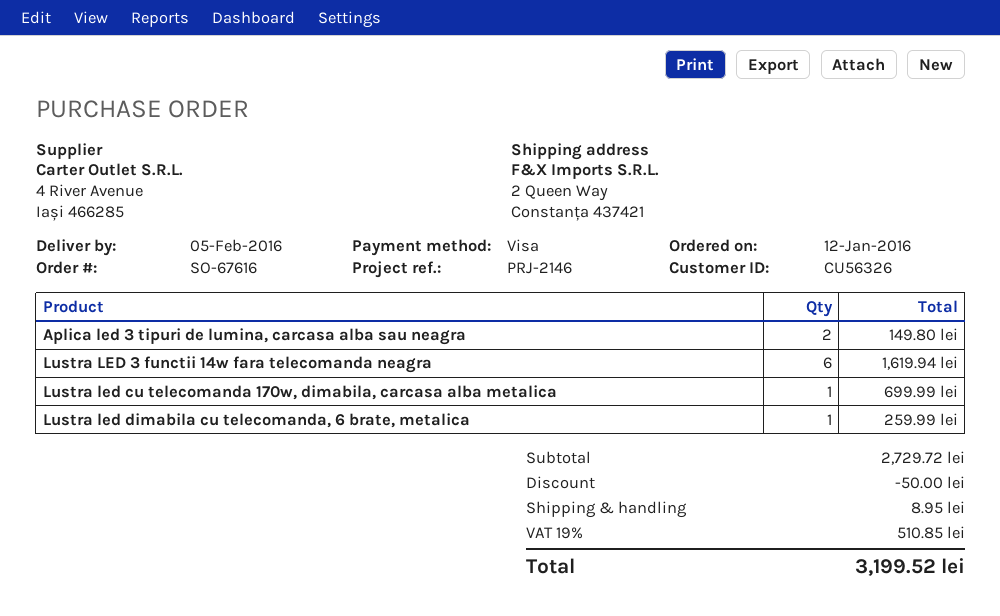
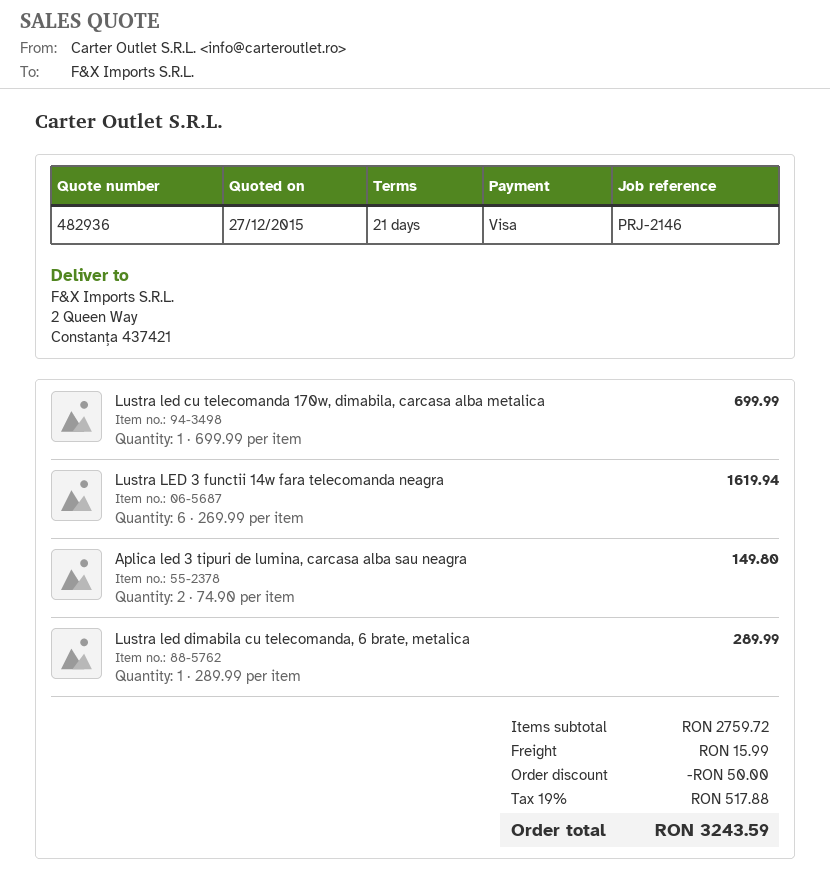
Lustra led dimabila cu telecomanda, 6 brate, metalica: 1 for 259.99 -> 1 for 289.99
subtotal: 2729.72 -> 2759.72
shipping: 8.95 -> 15.99
tax: 19% = 510.85 -> 19% = 517.88
total: 3199.52 -> 3243.59

